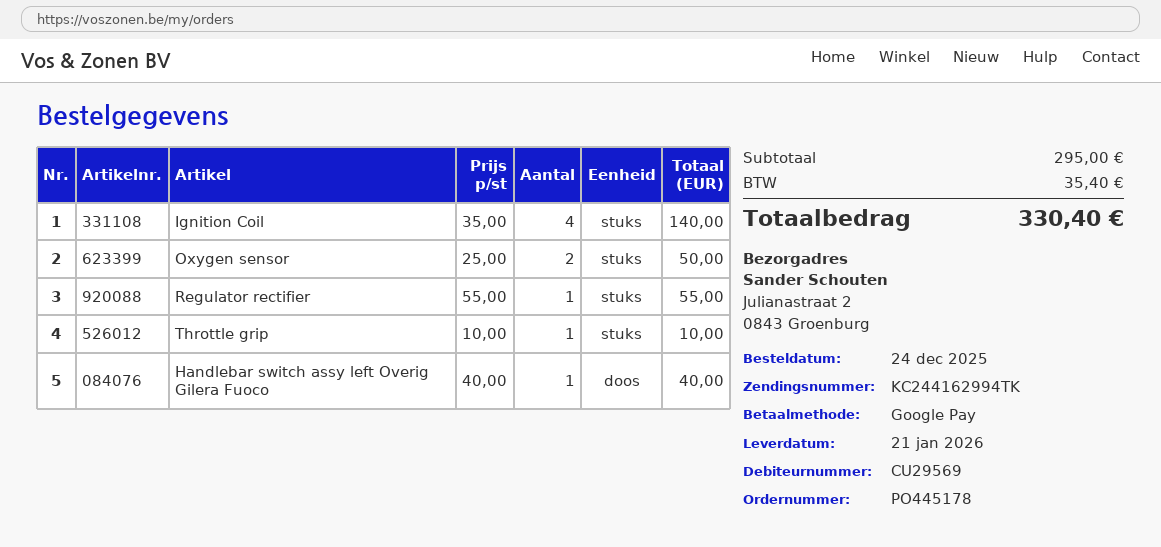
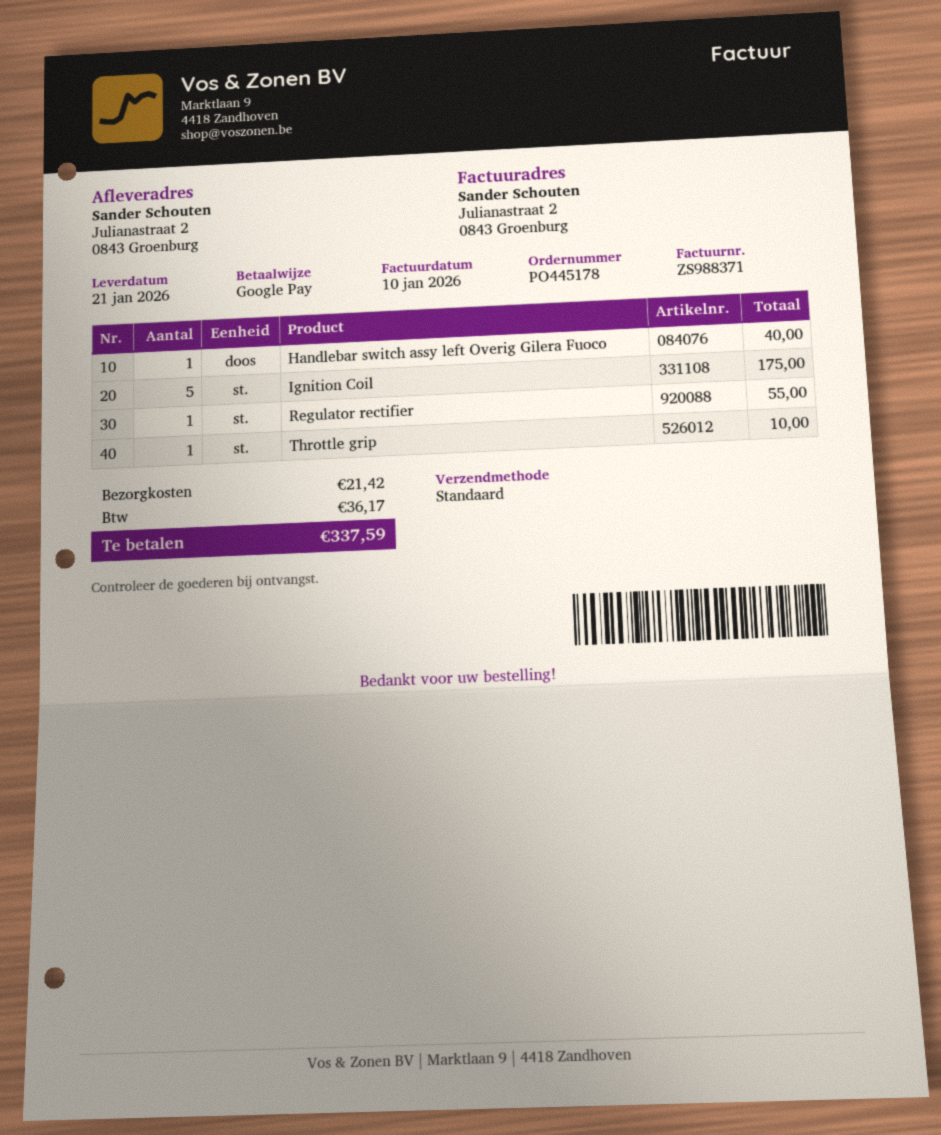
Ignition Coil: 4 for 140.00 -> 5 for 175.00
Oxygen sensor: 2 for 50.00 -> none
shipping: none -> 21.42
tax: 35.40 -> 36.17
total: 330.40 -> 337.59

